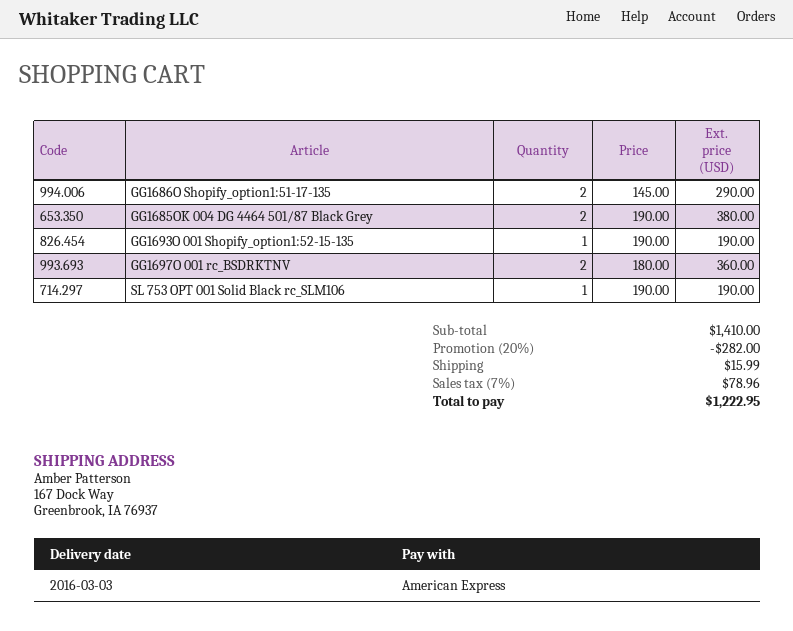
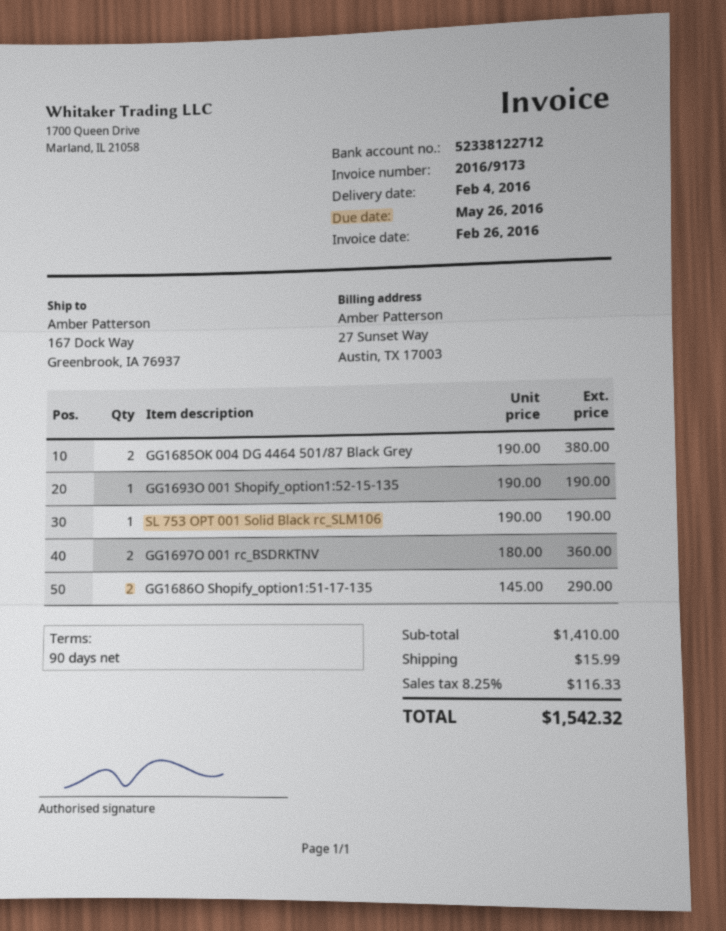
delivery date: 2016-03-03 -> 2016-02-04
discount: 20% = 282.00 -> none
tax: 7% = 78.96 -> 8.25% = 116.33
total: 1222.95 -> 1542.32

